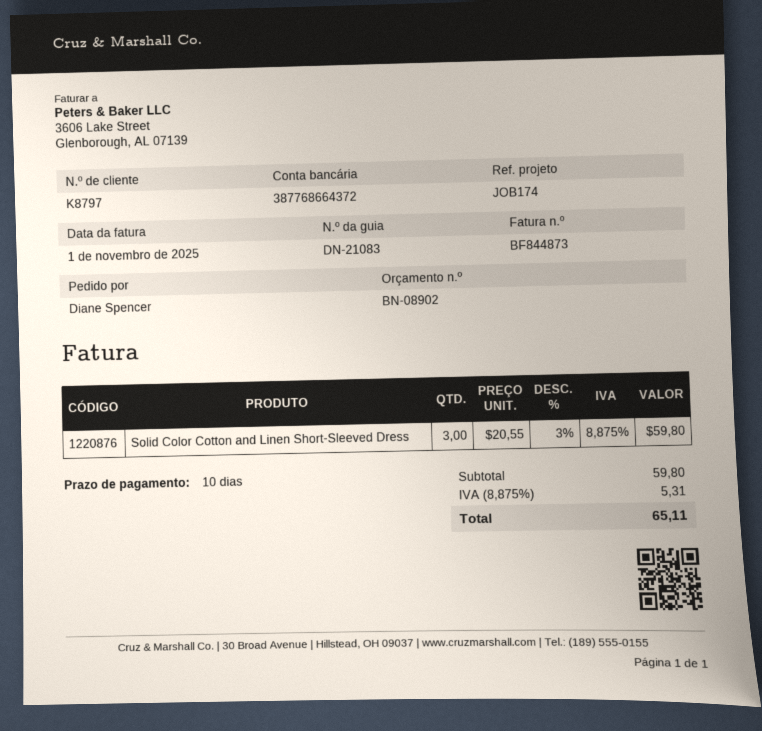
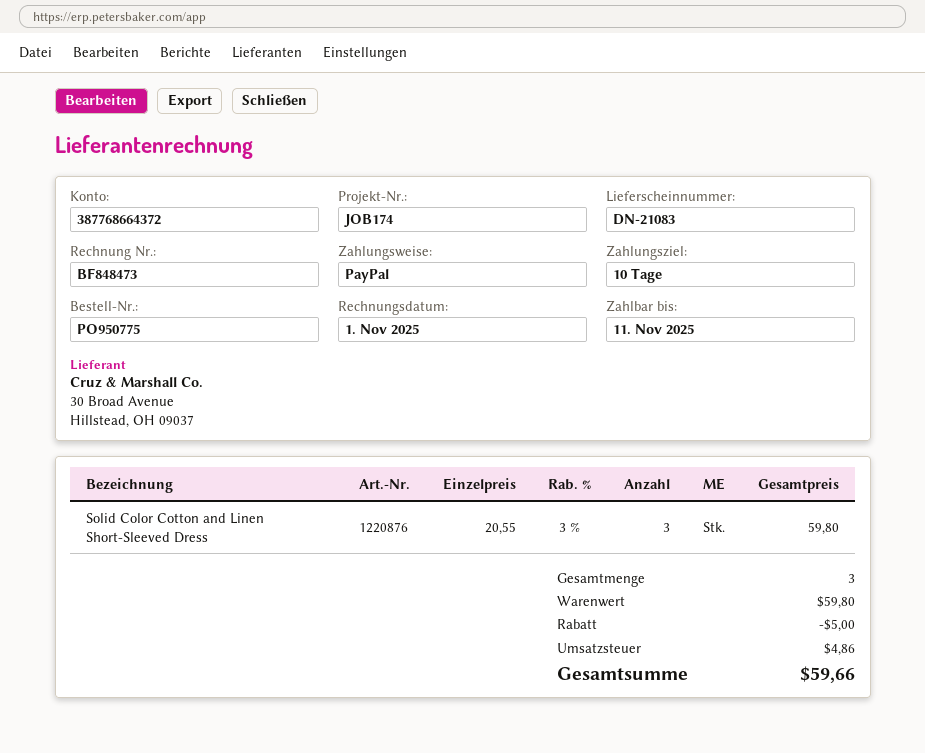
invoice number: BF844873 -> BF848473
discount: none -> 5.00
tax: 5.31 -> 4.86
total: 65.11 -> 59.66

